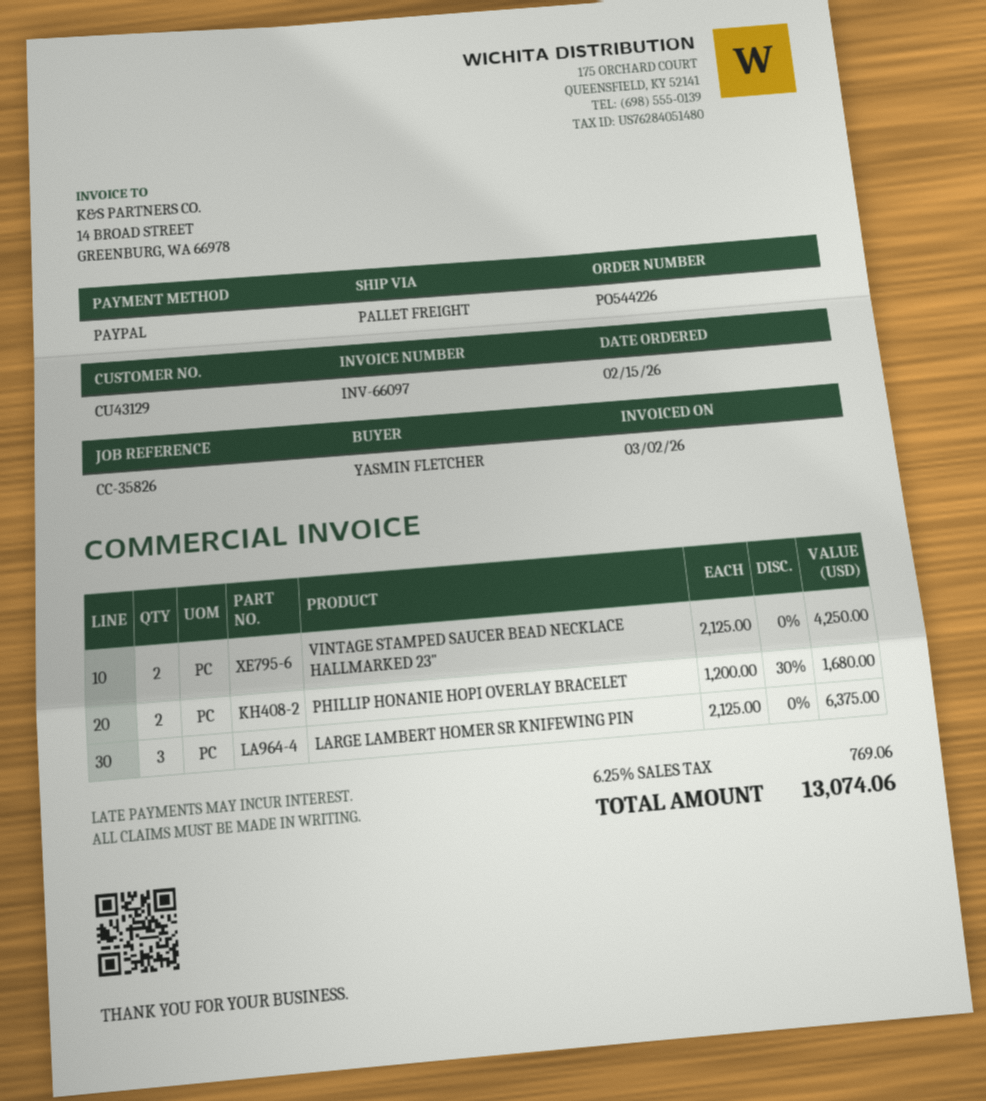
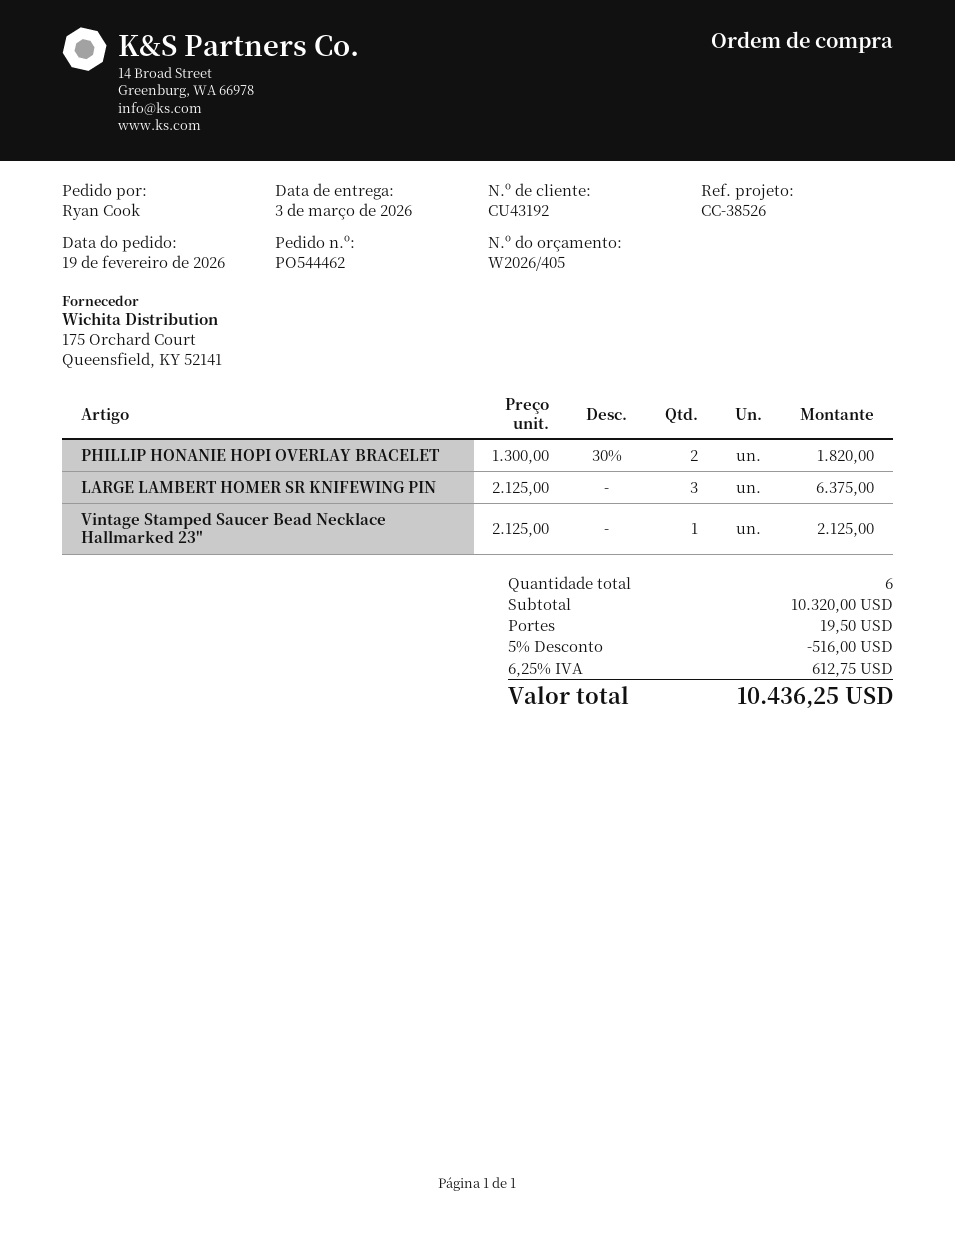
order number: PO544226 -> PO544462
order date: 2026-02-15 -> 2026-02-19
customer number: CU43129 -> CU43192
reference: CC-35826 -> CC-38526
ordered by: YASMIN FLETCHER -> Ryan Cook
VINTAGE STAMPED SAUCER BEAD NECKLACE HALLMARKED 23": 2 x 2125.00 = 4250.00 -> 1 x 2125.00 = 2125.00
PHILLIP HONANIE HOPI OVERLAY BRACELET: 2 x 1200.00 - 30% = 1680.00 -> 2 x 1300.00 - 30% = 1820.00
discount: none -> 5% = 516.00
shipping: none -> 19.50
tax: 6.25% = 769.06 -> 6.25% = 612.75
total: 13074.06 -> 10436.25

